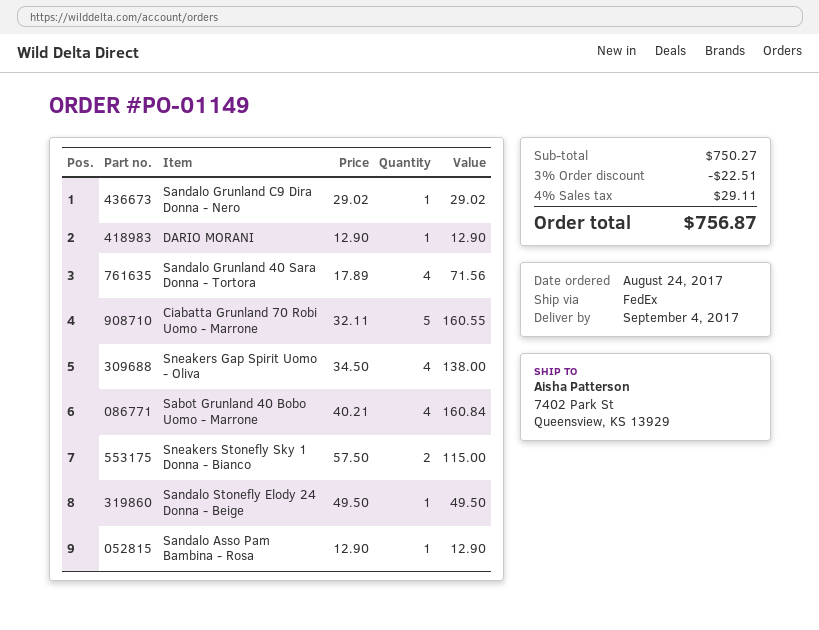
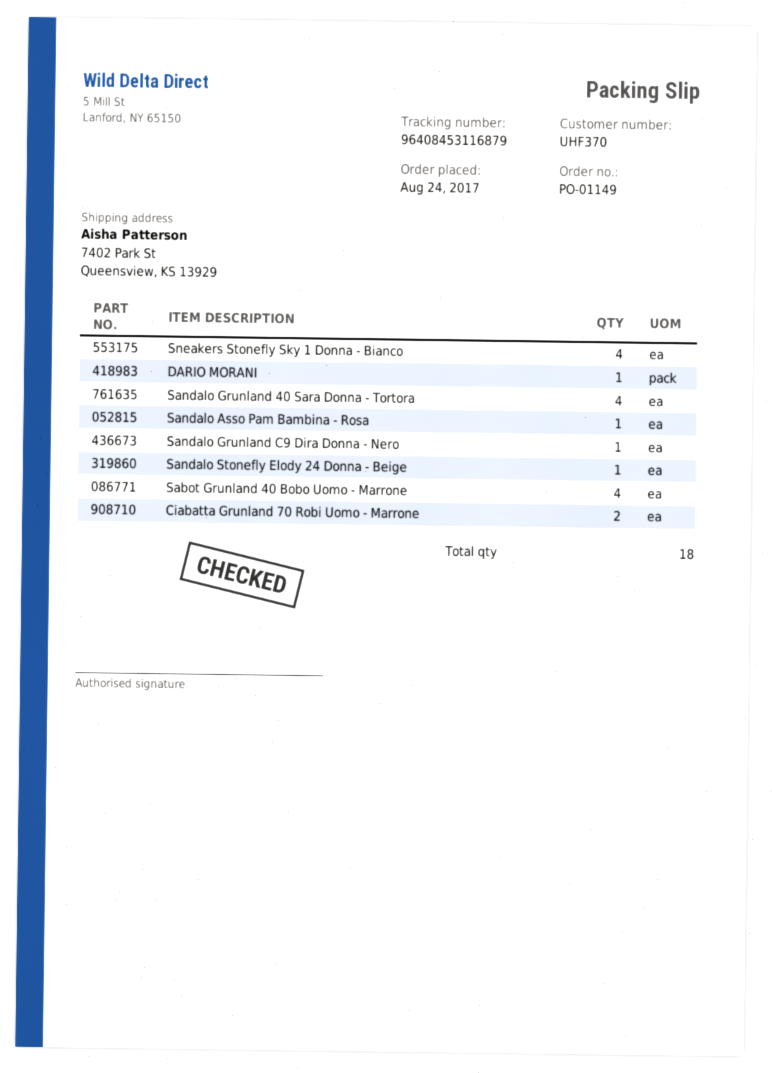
Ciabatta Grunland 70 Robi Uomo - Marrone: 5 -> 2
Sneakers Gap Spirit Uomo - Oliva: 4 -> none
Sneakers Stonefly Sky 1 Donna - Bianco: 2 -> 4

